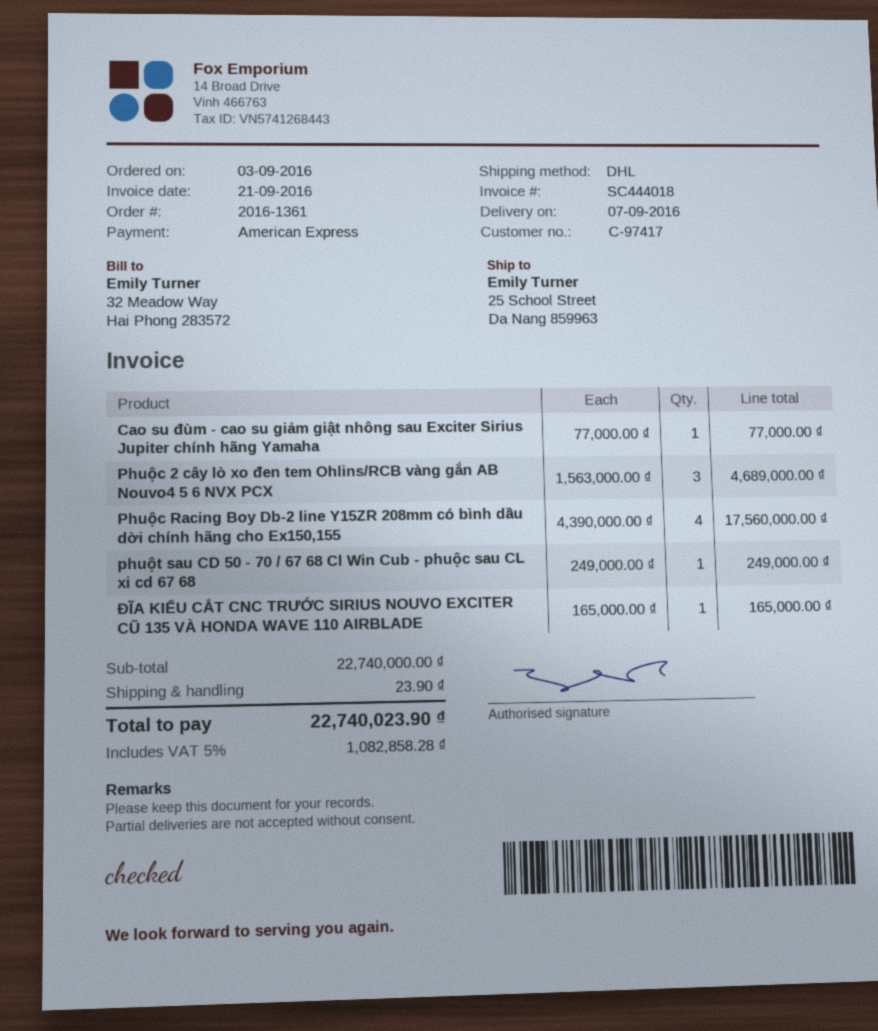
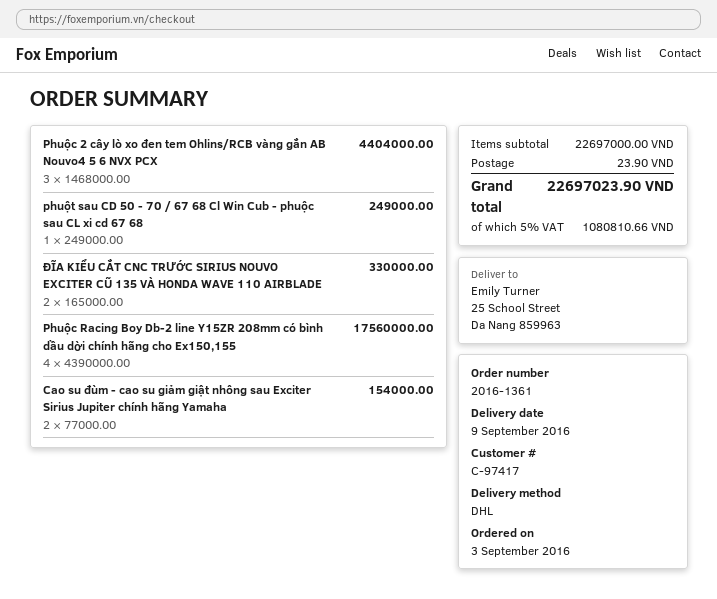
delivery date: 2016-09-07 -> 2016-09-09
Cao su đùm - cao su giảm giật nhông sau Exciter Sirius Jupiter chính hãng Yamaha: 1 x 77000.00 = 77000.00 -> 2 x 77000.00 = 154000.00
Phuộc 2 cây lò xo đen tem Ohlins/RCB vàng gắn AB Nouvo4 5 6 NVX PCX: 3 x 1563000.00 = 4689000.00 -> 3 x 1468000.00 = 4404000.00
ĐĨA KIỂU CẮT CNC TRƯỚC SIRIUS NOUVO EXCITER CŨ 135 VÀ HONDA WAVE 110 AIRBLADE: 1 x 165000.00 = 165000.00 -> 2 x 165000.00 = 330000.00
subtotal: 22740000.00 -> 22697000.00
tax: 5% = 1082858.28 -> 5% = 1080810.66
total: 22740023.90 -> 22697023.90

